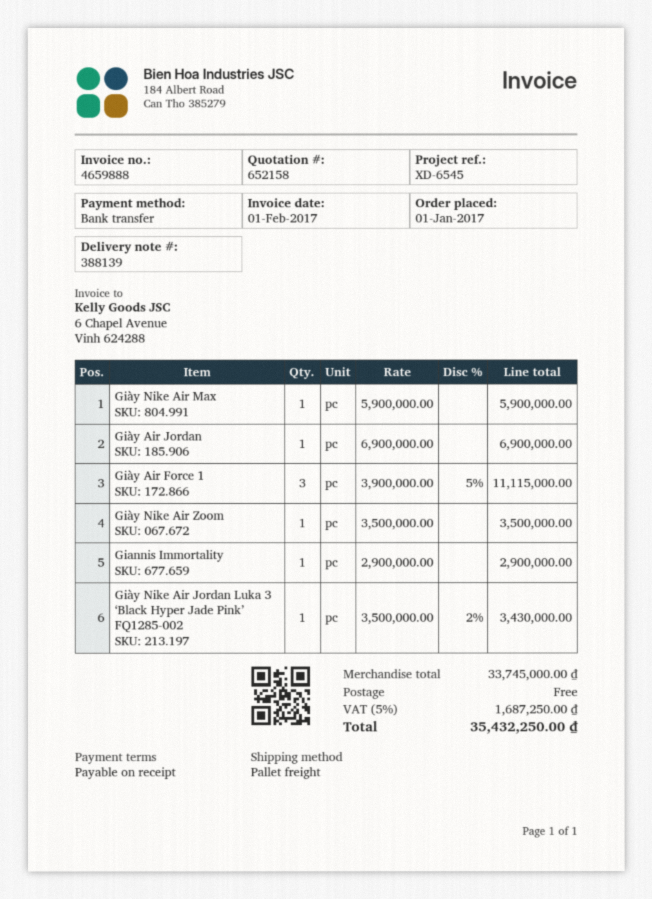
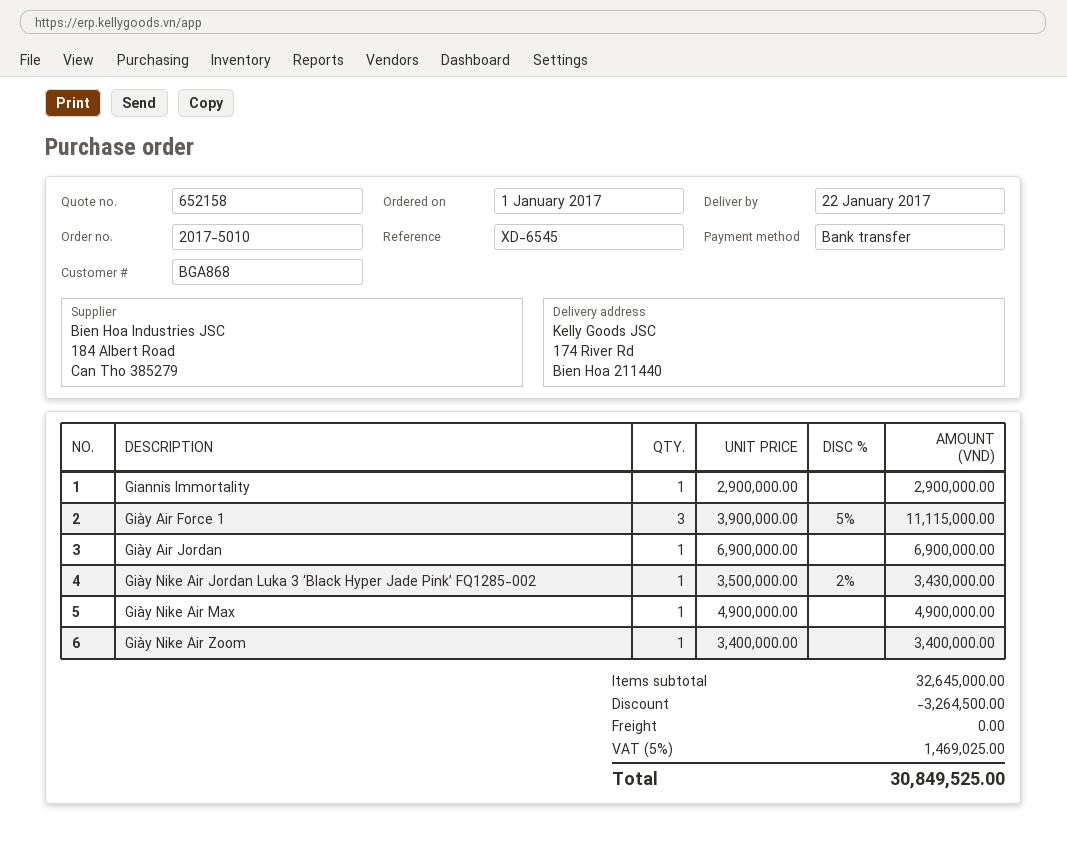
Giày Nike Air Max: 1 x 5900000.00 = 5900000.00 -> 1 x 4900000.00 = 4900000.00
Giày Nike Air Zoom: 1 x 3500000.00 = 3500000.00 -> 1 x 3400000.00 = 3400000.00
subtotal: 33745000.00 -> 32645000.00
discount: none -> 3264500.00
tax: 5% = 1687250.00 -> 5% = 1469025.00
total: 35432250.00 -> 30849525.00

